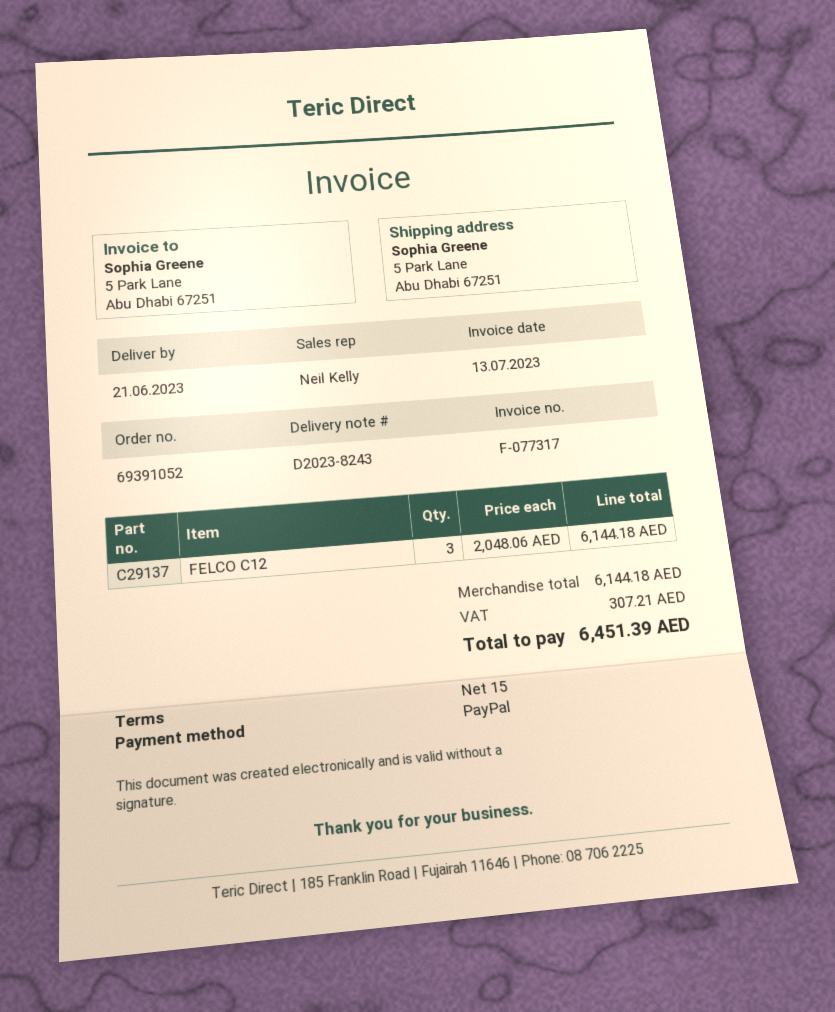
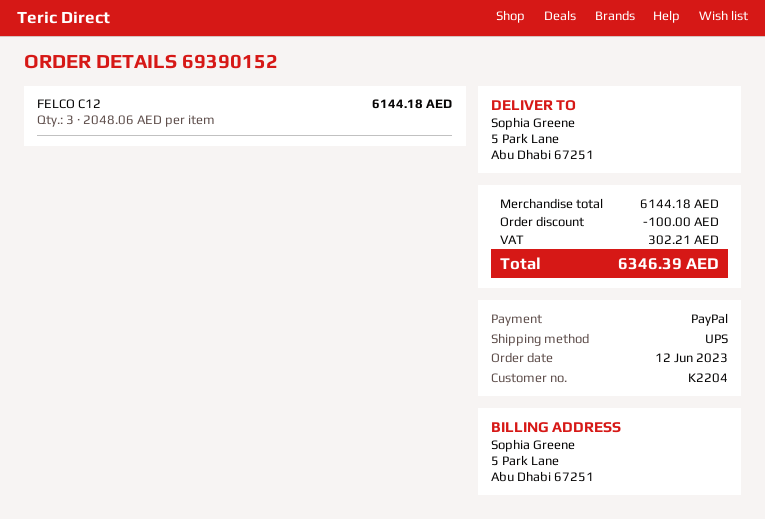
order number: 69391052 -> 69390152
discount: none -> 100.00
tax: 307.21 -> 302.21
total: 6451.39 -> 6346.39

